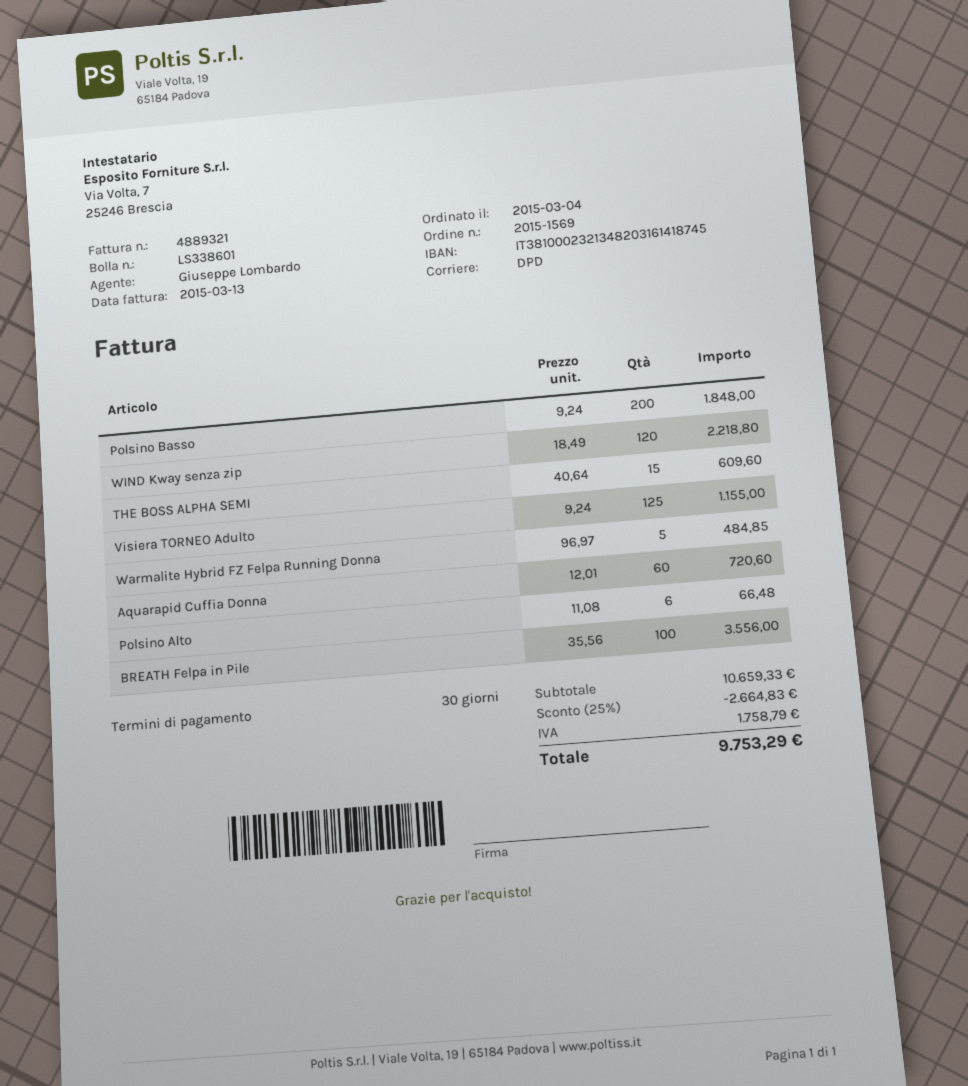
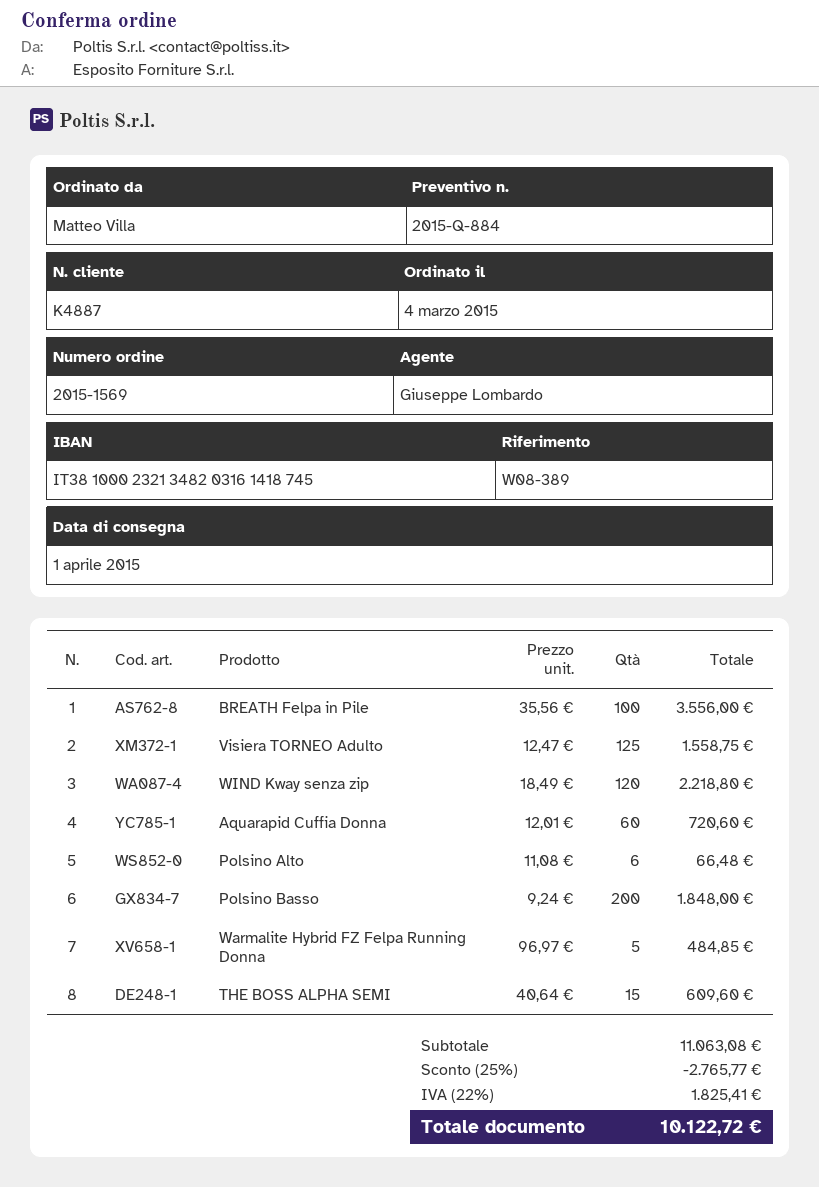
Visiera TORNEO Adulto: 125 x 9.24 = 1155.00 -> 125 x 12.47 = 1558.75
subtotal: 10659.33 -> 11063.08
discount: 25% = 2664.83 -> 25% = 2765.77
tax: 1758.79 -> 1825.41
total: 9753.29 -> 10122.72

